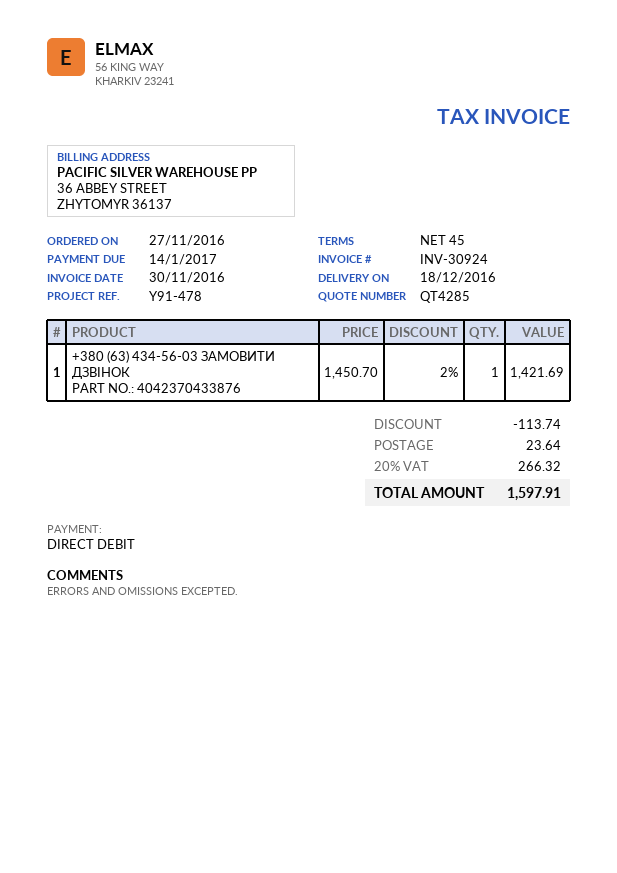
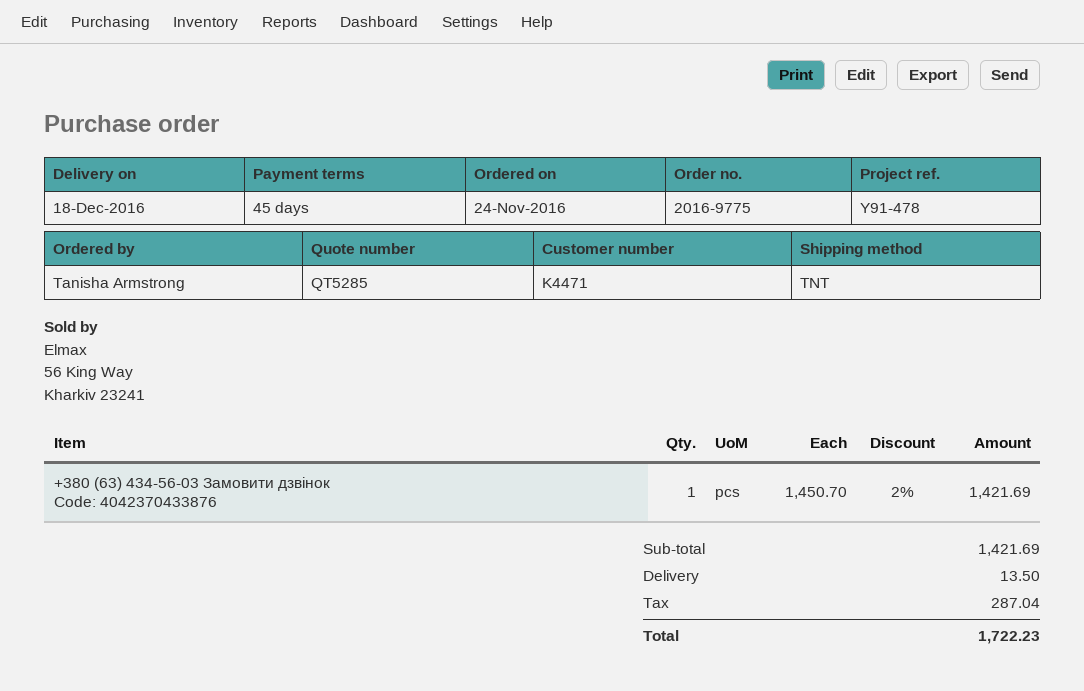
quote number: QT4285 -> QT5285
order date: 2016-11-27 -> 2016-11-24
discount: 113.74 -> none
shipping: 23.64 -> 13.50
tax: 266.32 -> 287.04
total: 1597.91 -> 1722.23

